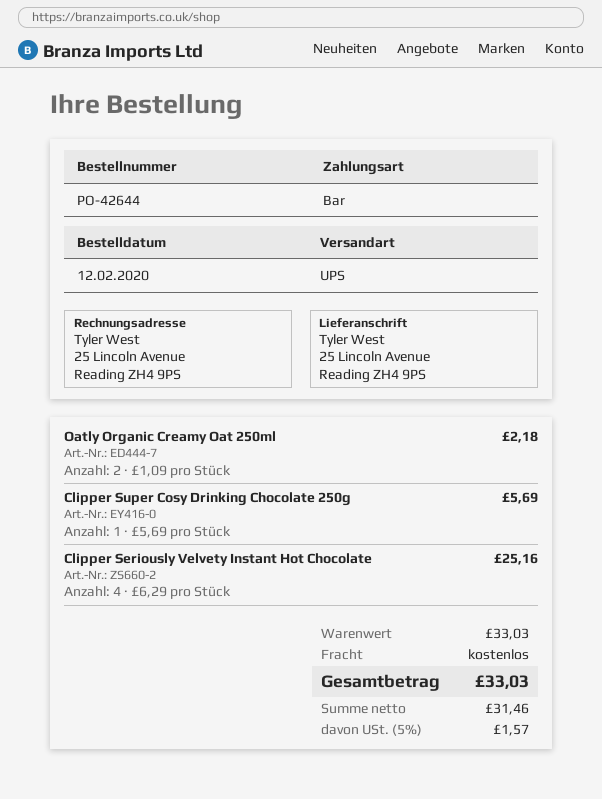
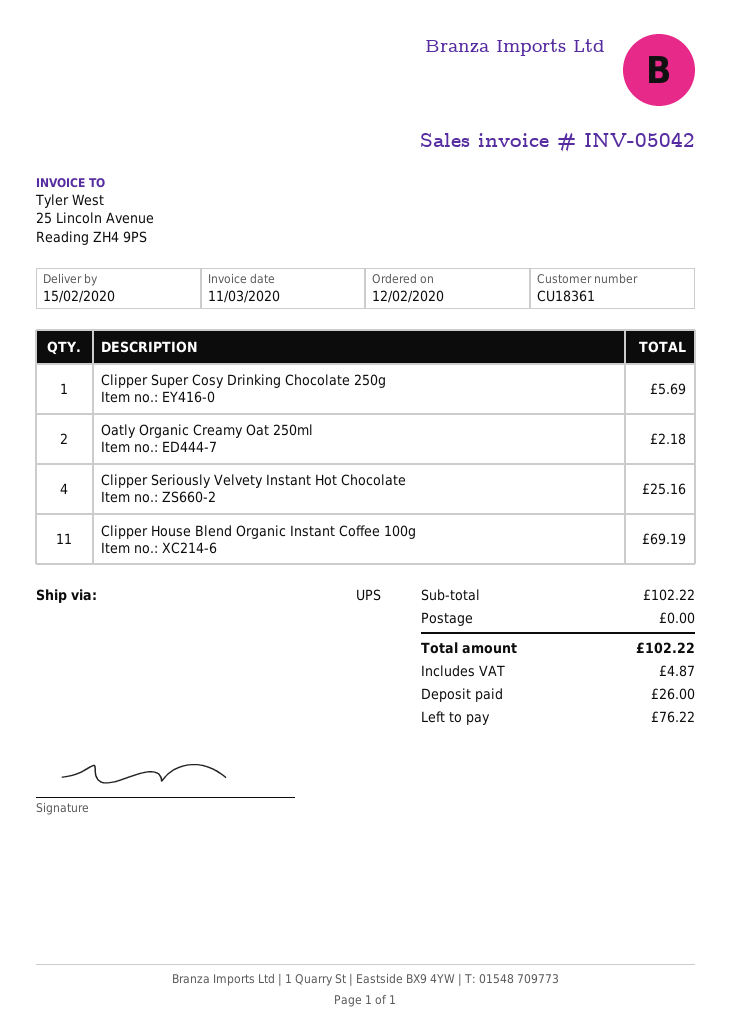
Clipper House Blend Organic Instant Coffee 100g: none -> 11 for 69.19
subtotal: 33.03 -> 102.22
tax: 1.57 -> 4.87
total: 33.03 -> 102.22

